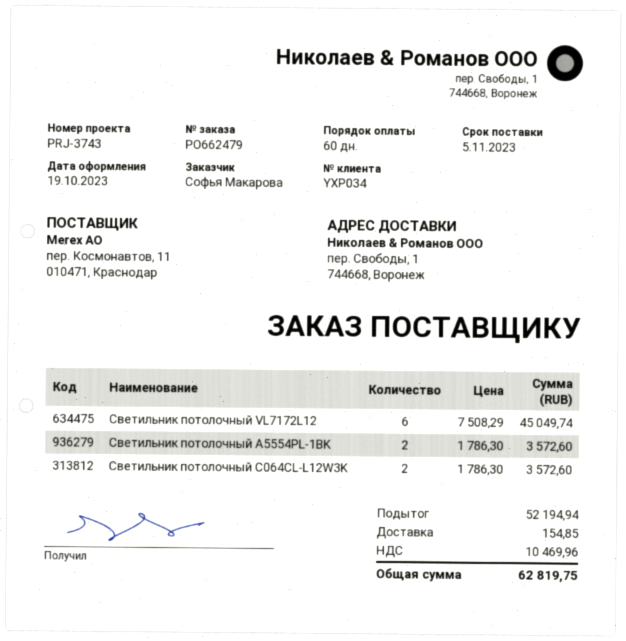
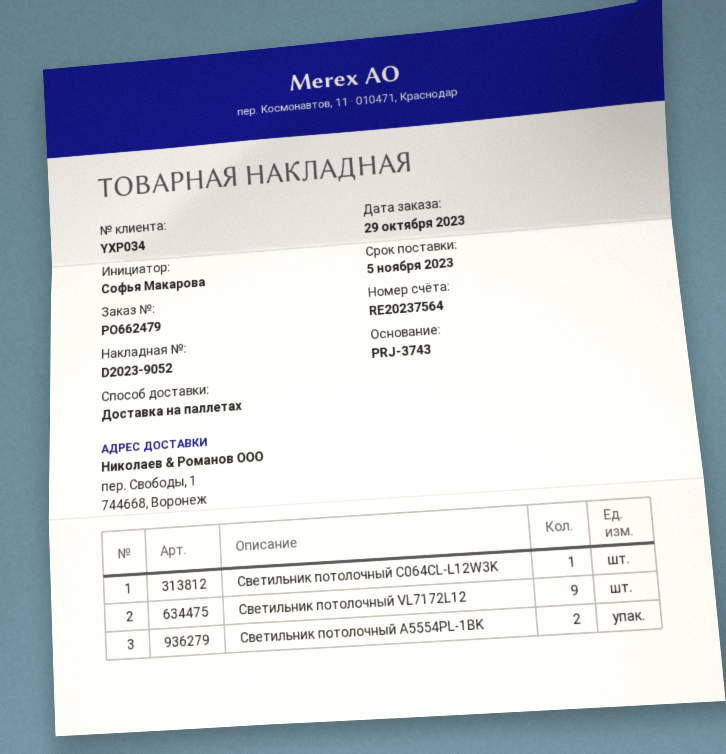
order date: 2023-10-19 -> 2023-10-29
Светильник потолочный VL7172L12: 6 -> 9
Светильник потолочный C064CL-L12W3K: 2 -> 1

